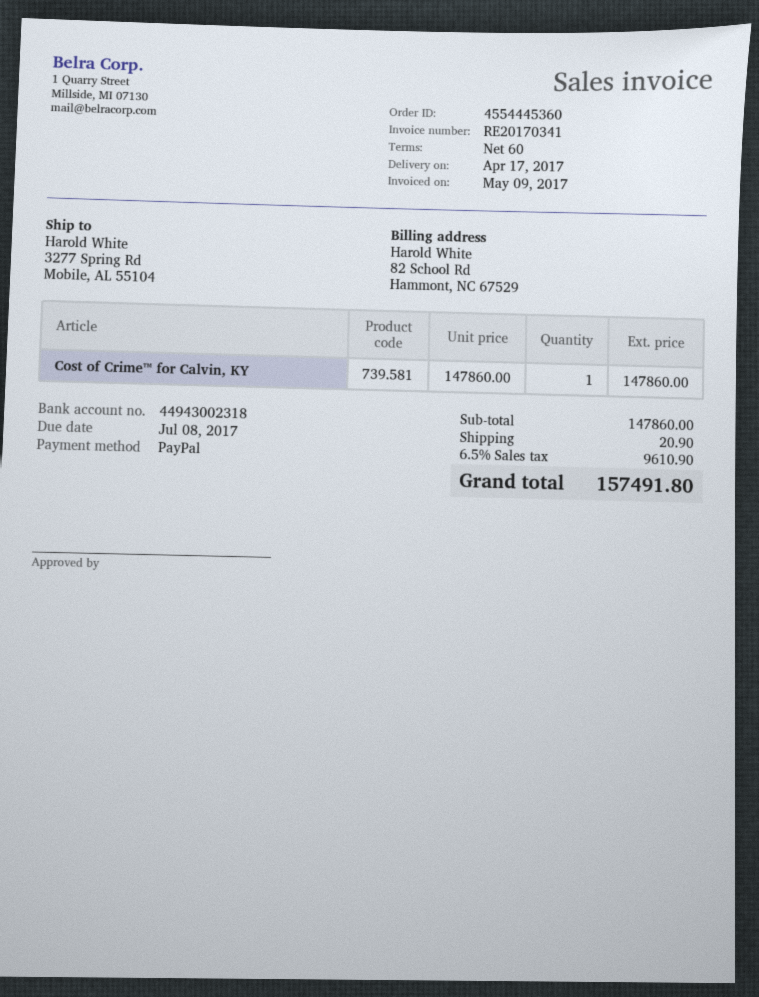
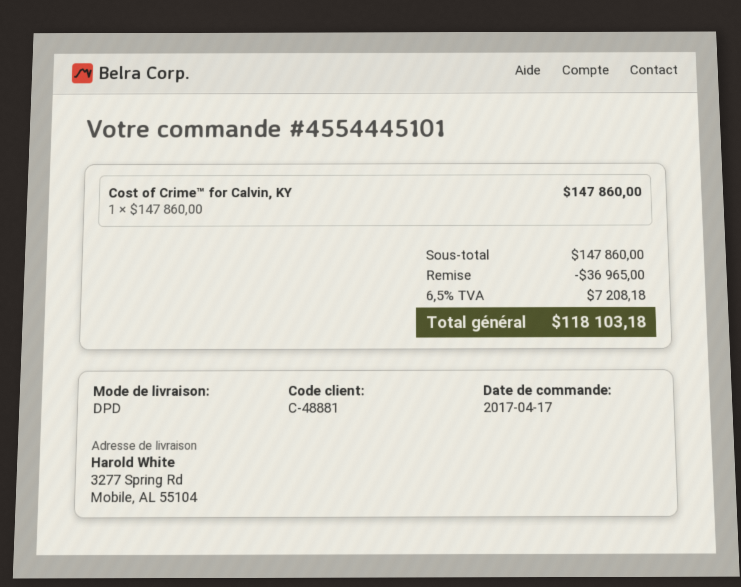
order number: 4554445360 -> 4554445101
discount: none -> 36965.00
shipping: 20.90 -> none
tax: 6.5% = 9610.90 -> 6.5% = 7208.18
total: 157491.80 -> 118103.18

